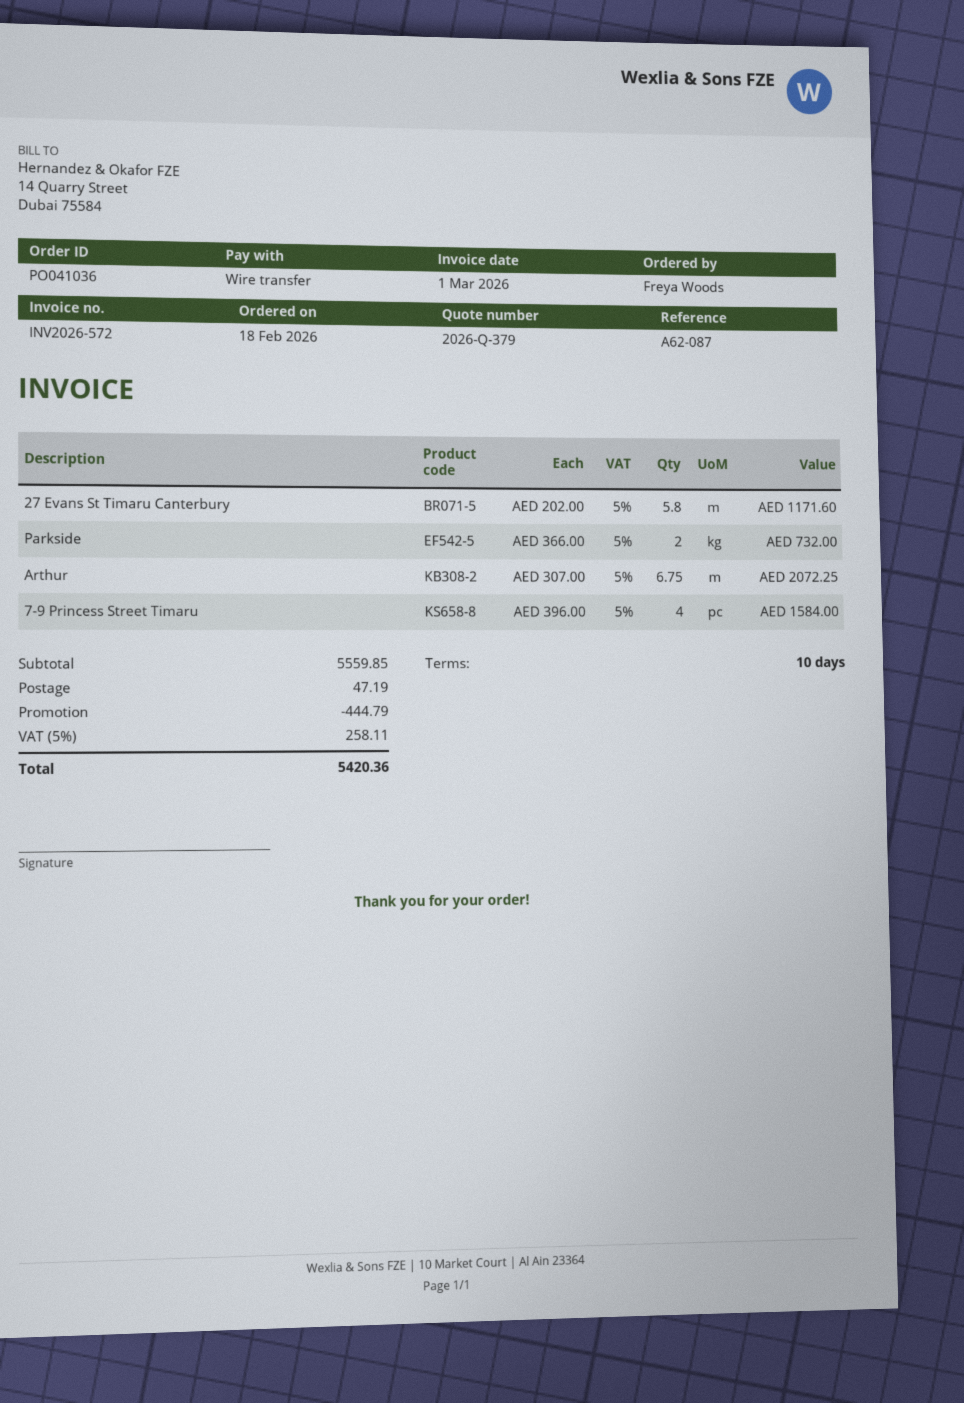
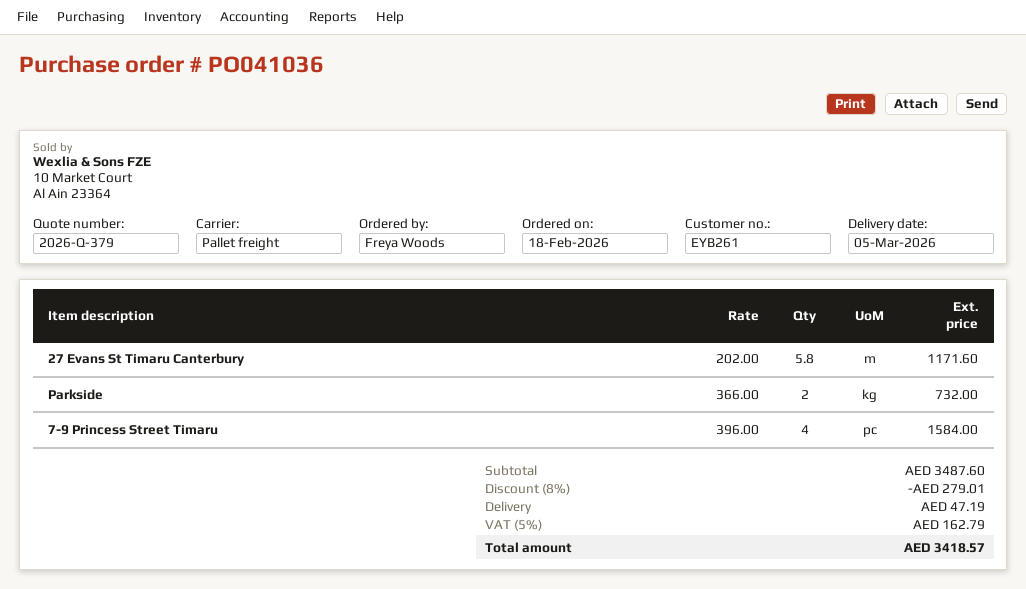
Arthur: 6.75 x 307.00 = 2072.25 -> none
subtotal: 5559.85 -> 3487.60
discount: 444.79 -> 279.01
tax: 5% = 258.11 -> 5% = 162.79
total: 5420.36 -> 3418.57

